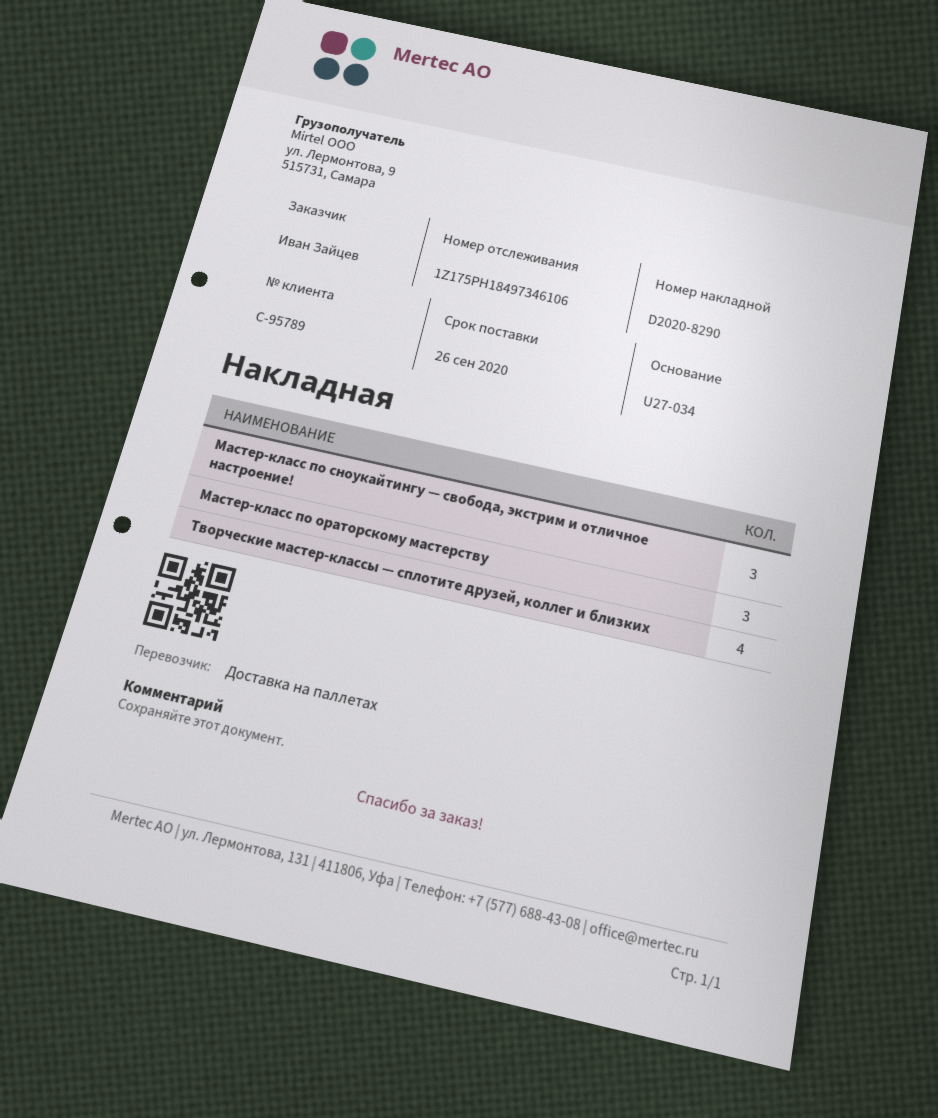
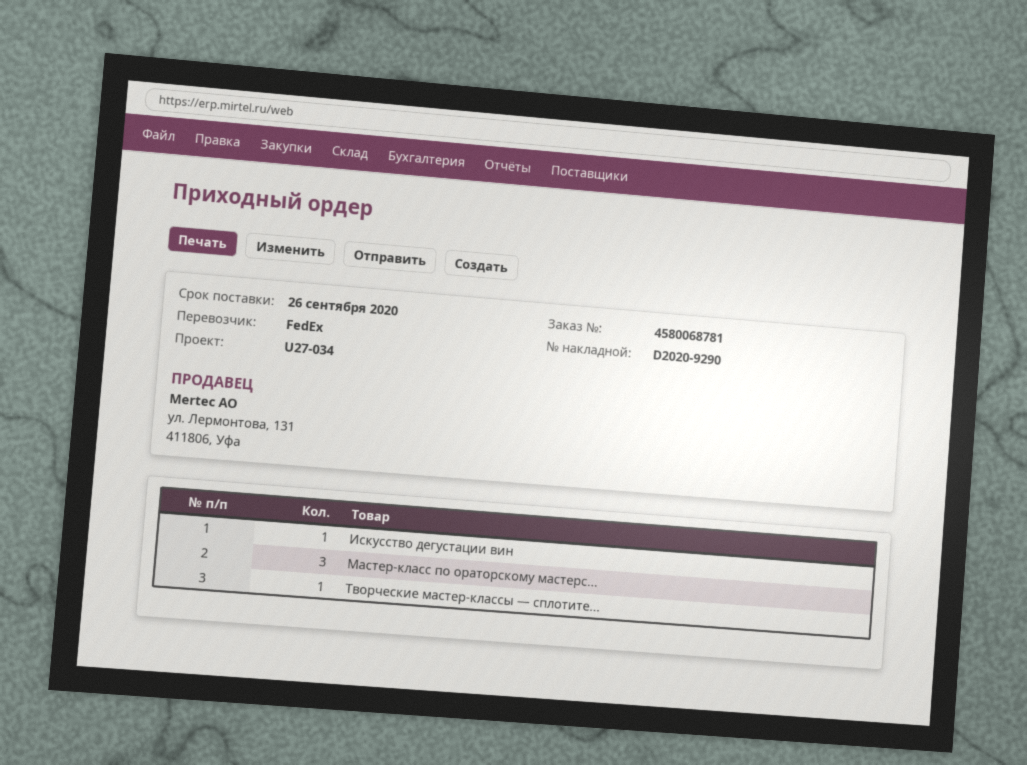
delivery note number: D2020-8290 -> D2020-9290
shipping method: pallet freight -> FedEx
Мастер-класс по сноукайтингу — свобода, экстрим и отличное настроение!: 3 -> none
Творческие мастер-классы — сплотите друзей, коллег и близких: 4 -> 1
Искусство дегустации вин: none -> 1

